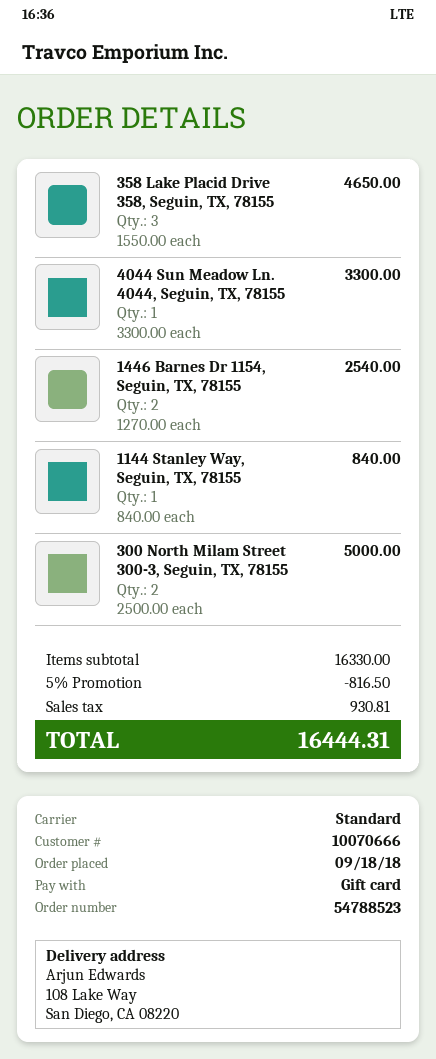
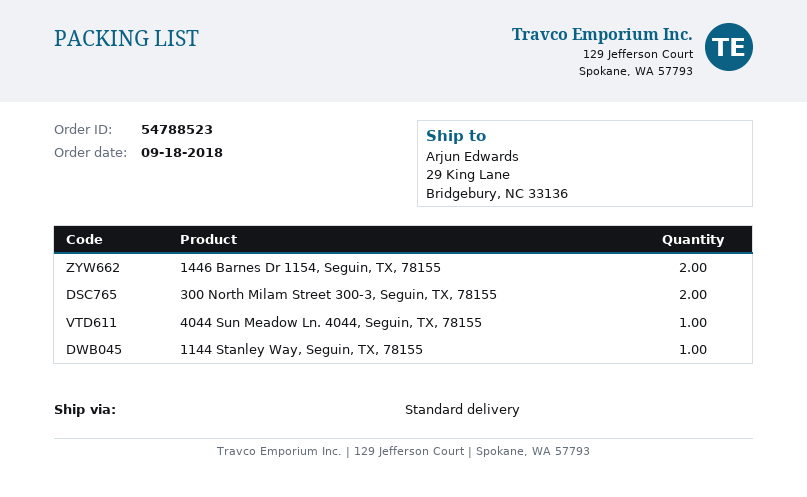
ship to: 108 Lake Way, San Diego, CA 08220 -> 29 King Lane, Bridgebury, NC 33136
358 Lake Placid Drive 358, Seguin, TX, 78155: 3 -> none

